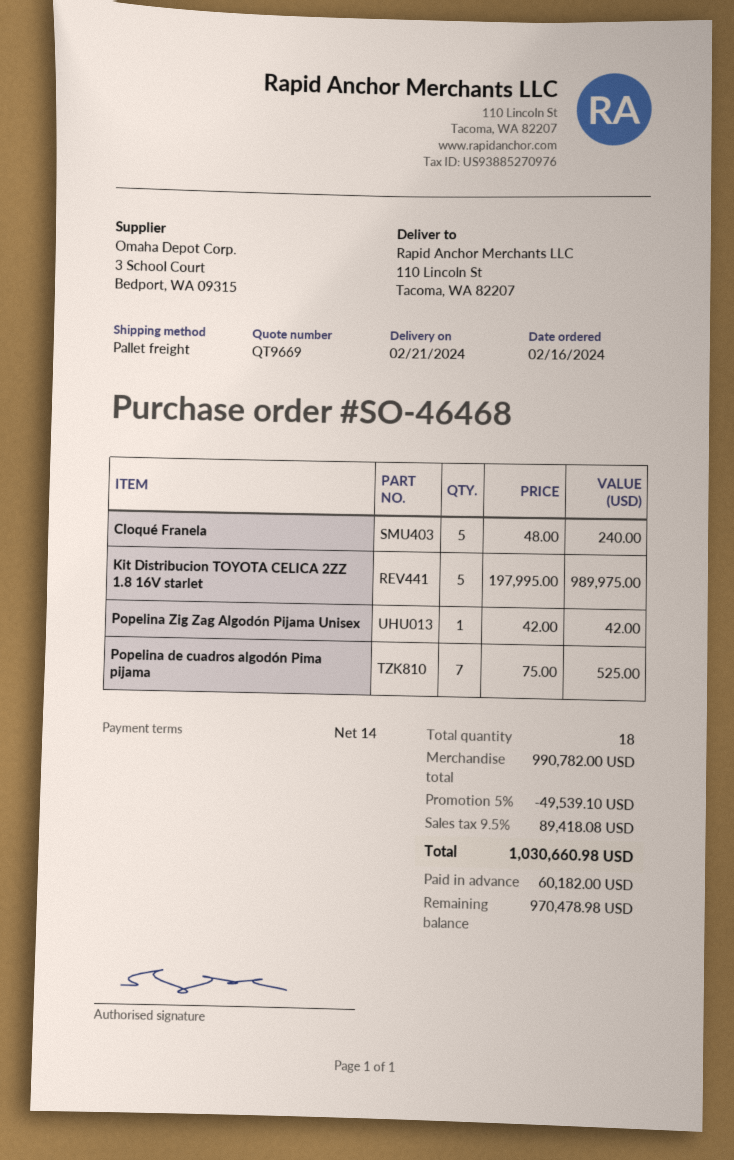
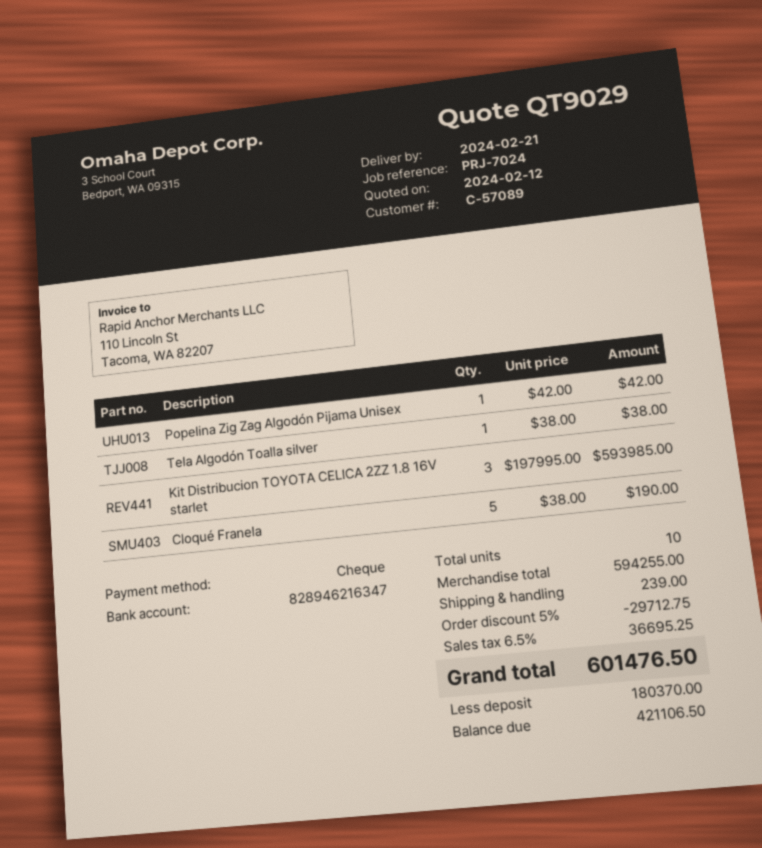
quote number: QT9669 -> QT9029
Cloqué Franela: 5 x 48.00 = 240.00 -> 5 x 38.00 = 190.00
Kit Distribucion TOYOTA CELICA 2ZZ 1.8 16V starlet: 5 x 197995.00 = 989975.00 -> 3 x 197995.00 = 593985.00
Popelina de cuadros algodón Pima pijama: 7 x 75.00 = 525.00 -> none
Tela Algodón Toalla silver: none -> 1 x 38.00 = 38.00
total quantity: 18 -> 10
subtotal: 990782.00 -> 594255.00
discount: 5% = 49539.10 -> 5% = 29712.75
shipping: none -> 239.00
tax: 9.5% = 89418.08 -> 6.5% = 36695.25
total: 1030660.98 -> 601476.50
deposit: 60182.00 -> 180370.00
balance: 970478.98 -> 421106.50

